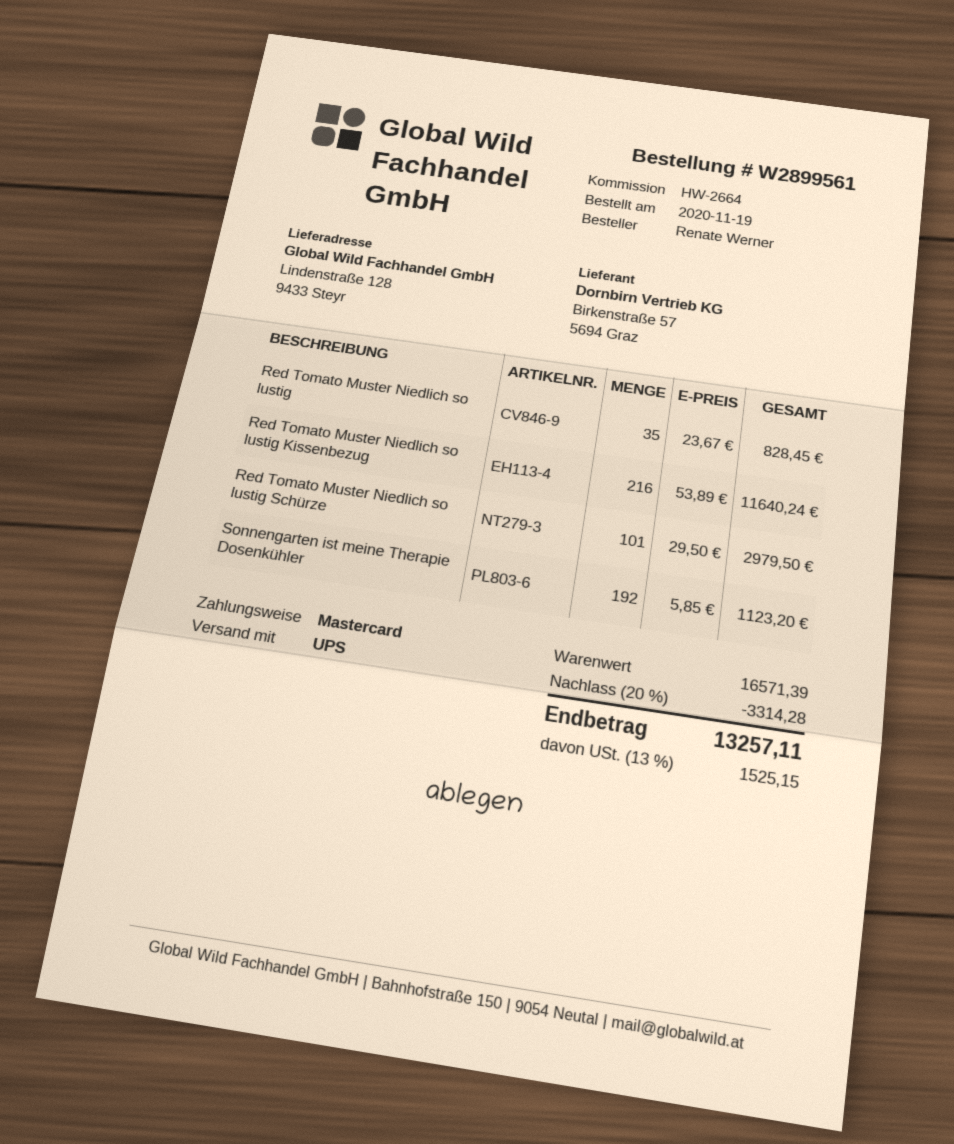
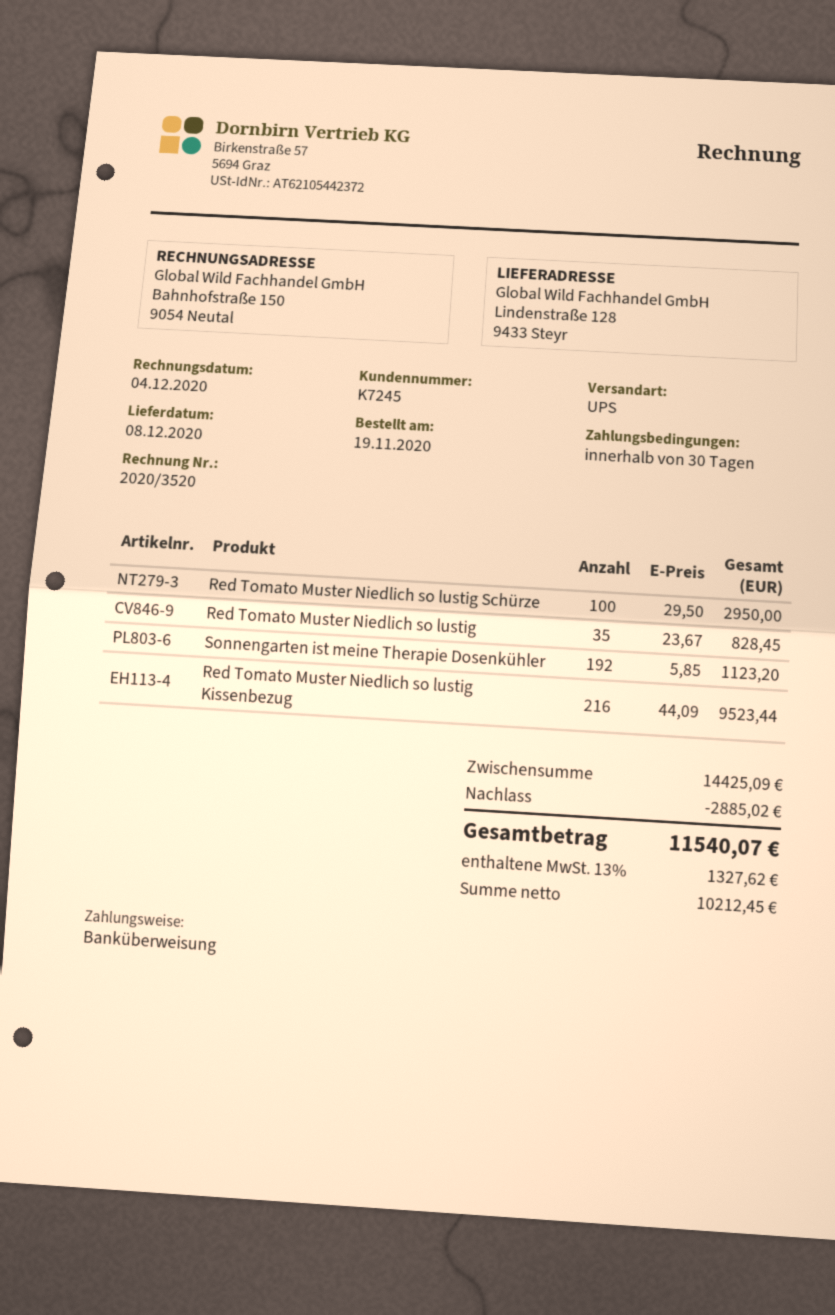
payment method: Mastercard -> bank transfer
Red Tomato Muster Niedlich so lustig Kissenbezug: 216 x 53.89 = 11640.24 -> 216 x 44.09 = 9523.44
Red Tomato Muster Niedlich so lustig Schürze: 101 x 29.50 = 2979.50 -> 100 x 29.50 = 2950.00
subtotal: 16571.39 -> 14425.09
discount: 3314.28 -> 2885.02
tax: 13% = 1525.15 -> 13% = 1327.62
total: 13257.11 -> 11540.07

